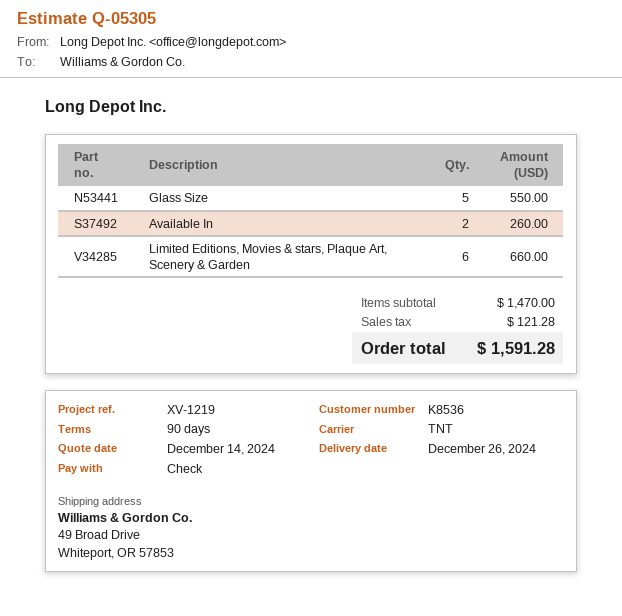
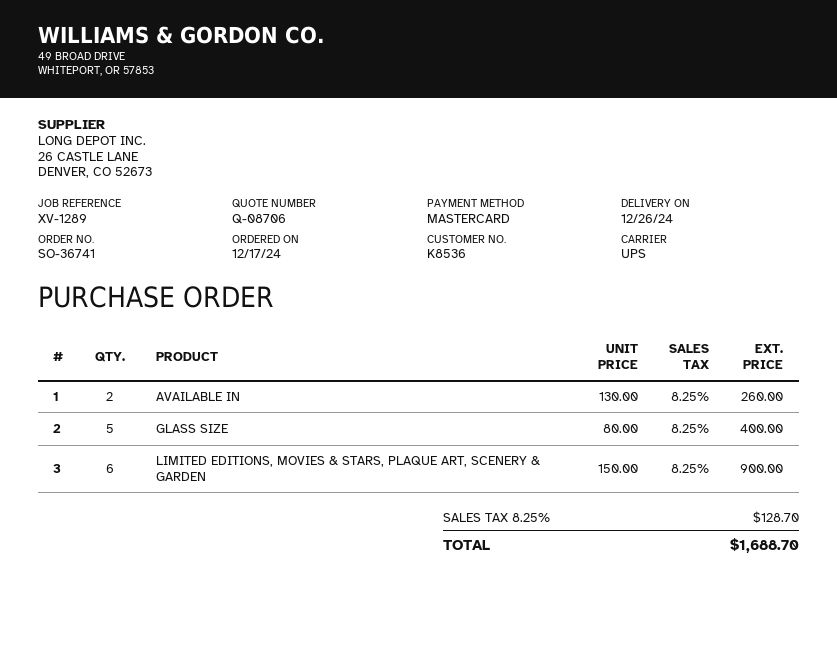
quote number: Q-05305 -> Q-08706
reference: XV-1219 -> XV-1289
payment method: cheque -> Mastercard
shipping method: TNT -> UPS
Glass Size: 5 for 550.00 -> 5 for 400.00
Limited Editions, Movies & stars, Plaque Art, Scenery & Garden: 6 for 660.00 -> 6 for 900.00
tax: 121.28 -> 128.70
total: 1591.28 -> 1688.70

